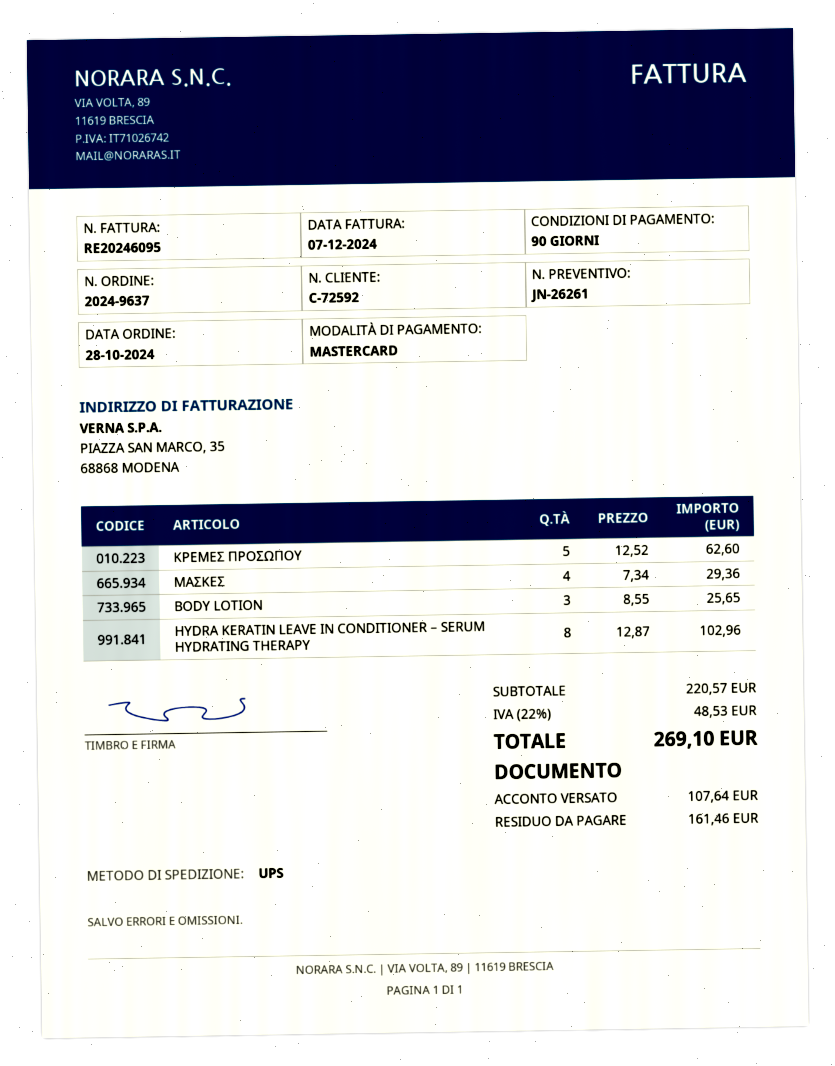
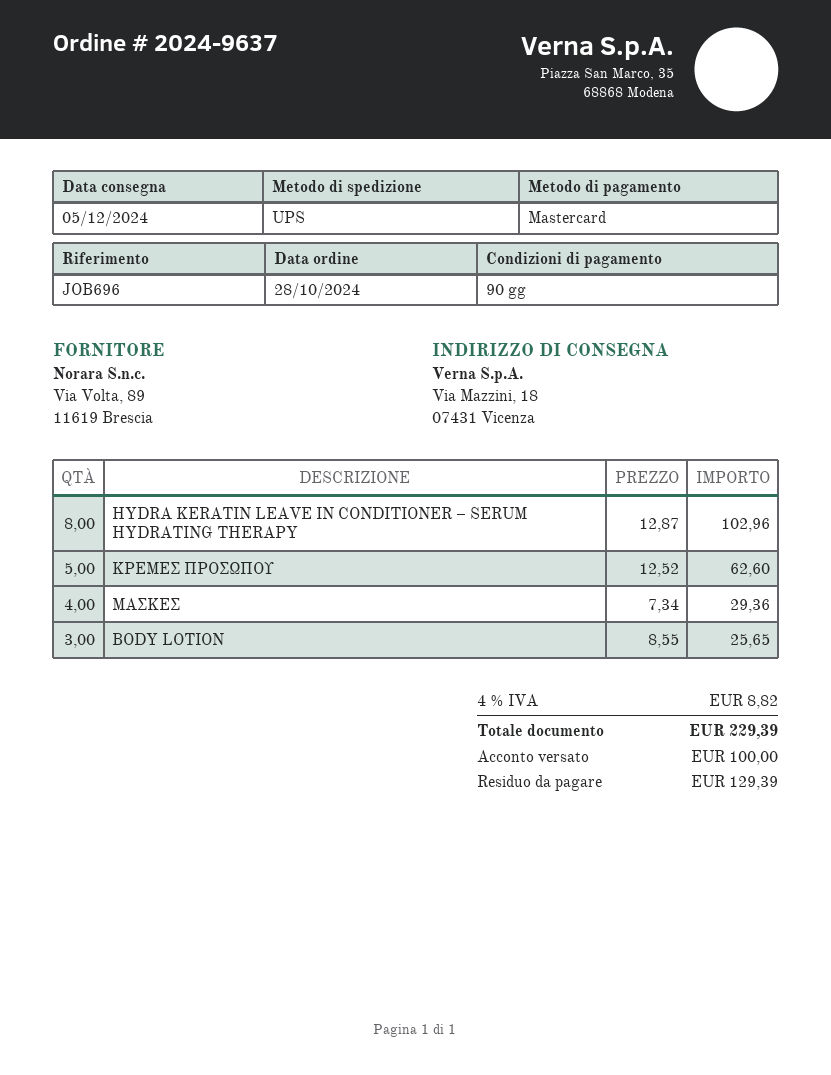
tax: 22% = 48.53 -> 4% = 8.82
total: 269.10 -> 229.39
deposit: 107.64 -> 100.00
balance: 161.46 -> 129.39

